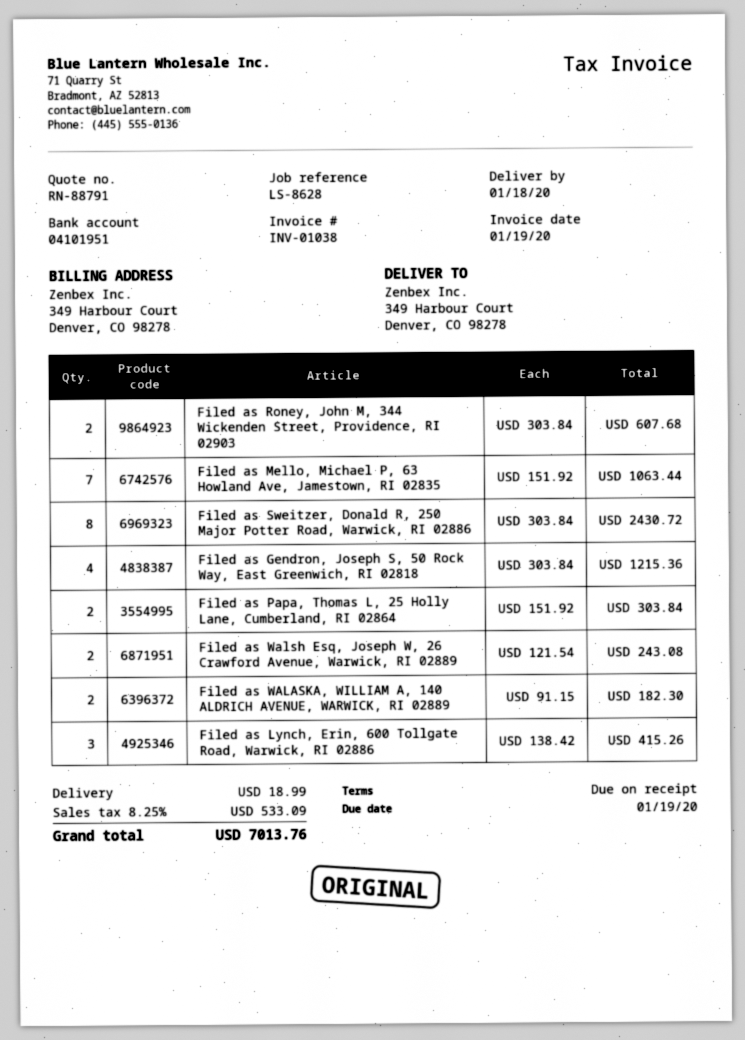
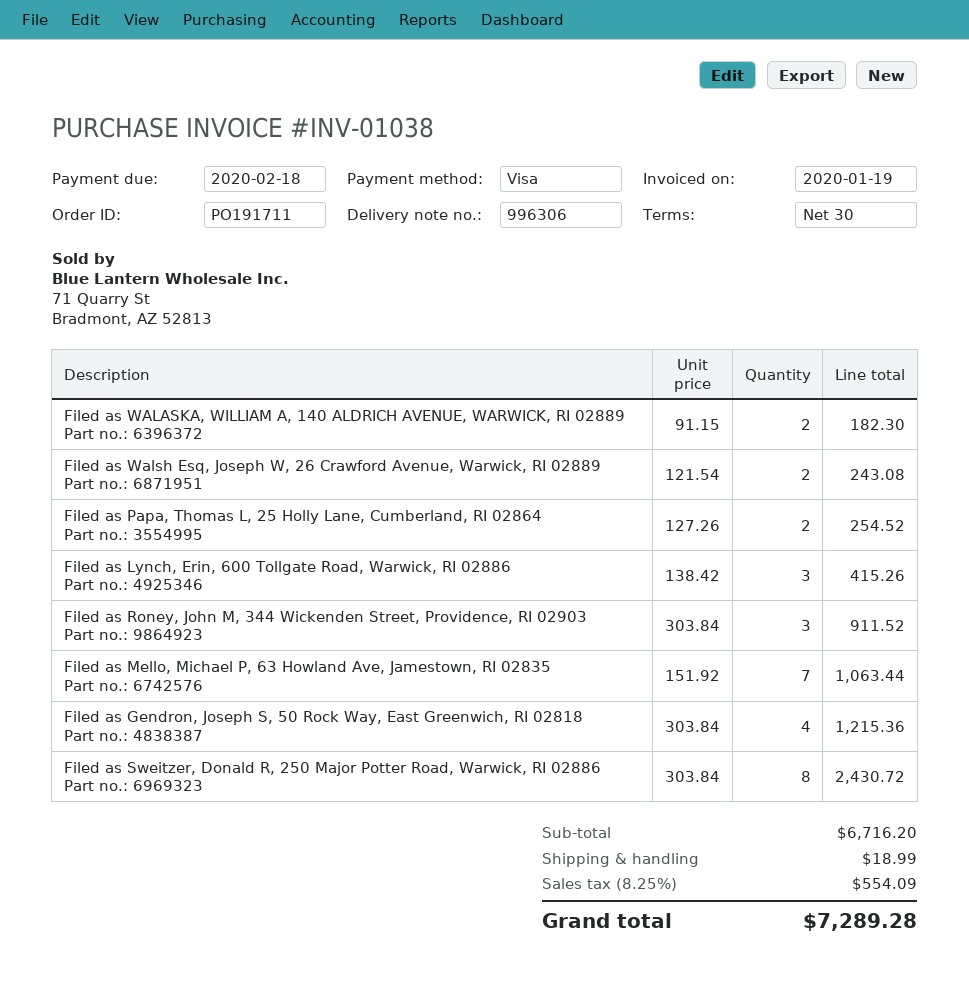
payment terms: on receipt -> 30 days
due date: 2020-01-19 -> 2020-02-18
Filed as Roney, John M, 344 Wickenden Street, Providence, RI 02903: 2 x 303.84 = 607.68 -> 3 x 303.84 = 911.52
Filed as Papa, Thomas L, 25 Holly Lane, Cumberland, RI 02864: 2 x 151.92 = 303.84 -> 2 x 127.26 = 254.52
tax: 8.25% = 533.09 -> 8.25% = 554.09
total: 7013.76 -> 7289.28

